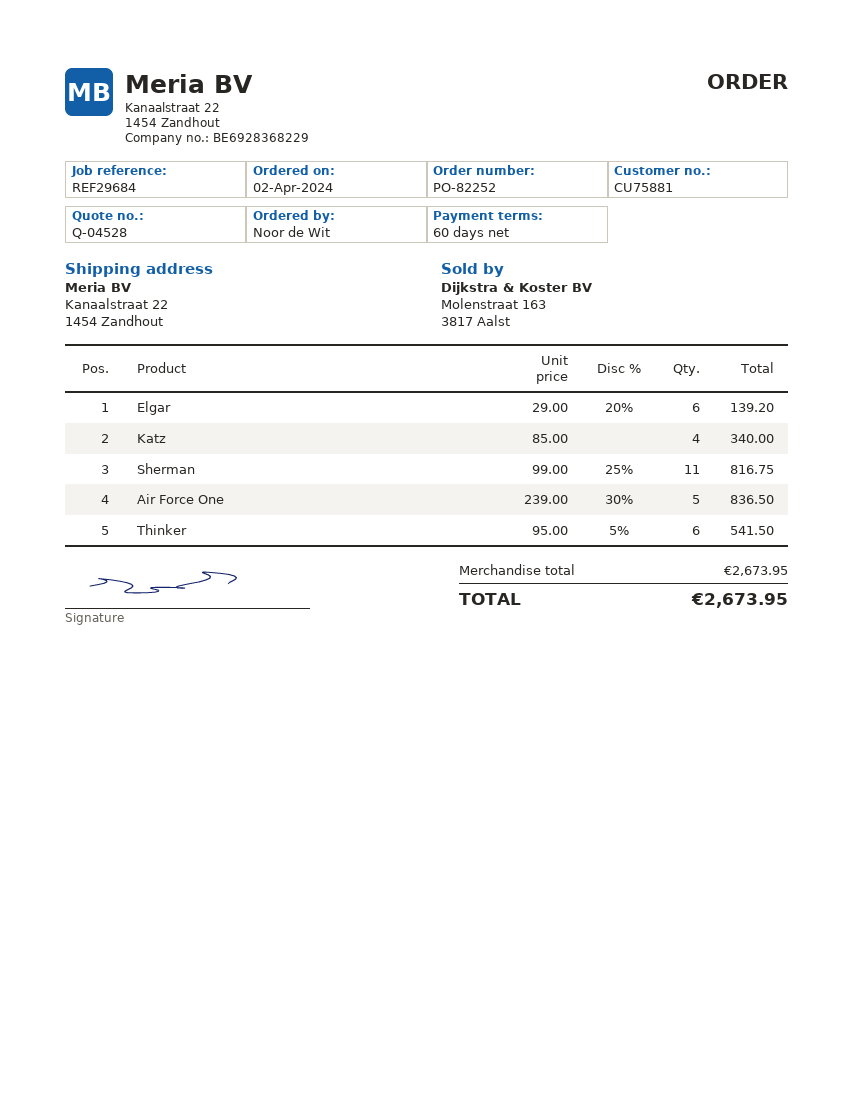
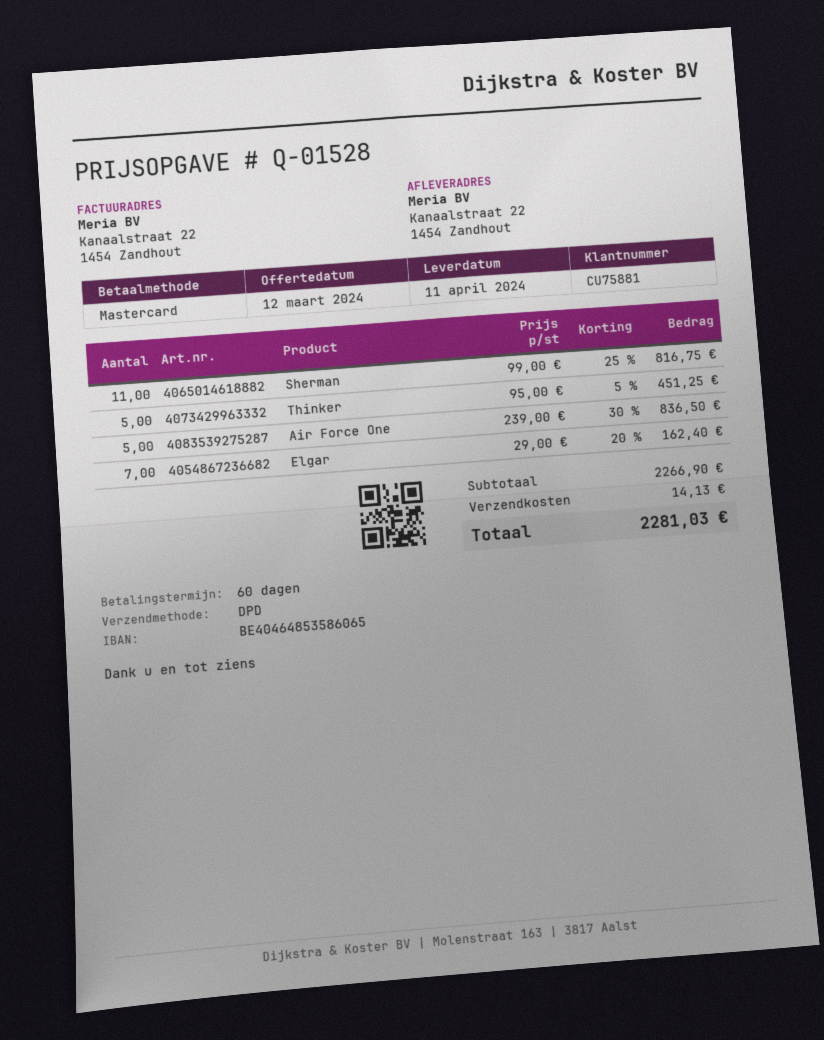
quote number: Q-04528 -> Q-01528
Elgar: 6 x 29.00 - 20% = 139.20 -> 7 x 29.00 - 20% = 162.40
Katz: 4 x 85.00 = 340.00 -> none
Thinker: 6 x 95.00 - 5% = 541.50 -> 5 x 95.00 - 5% = 451.25
subtotal: 2673.95 -> 2266.90
shipping: none -> 14.13
total: 2673.95 -> 2281.03

